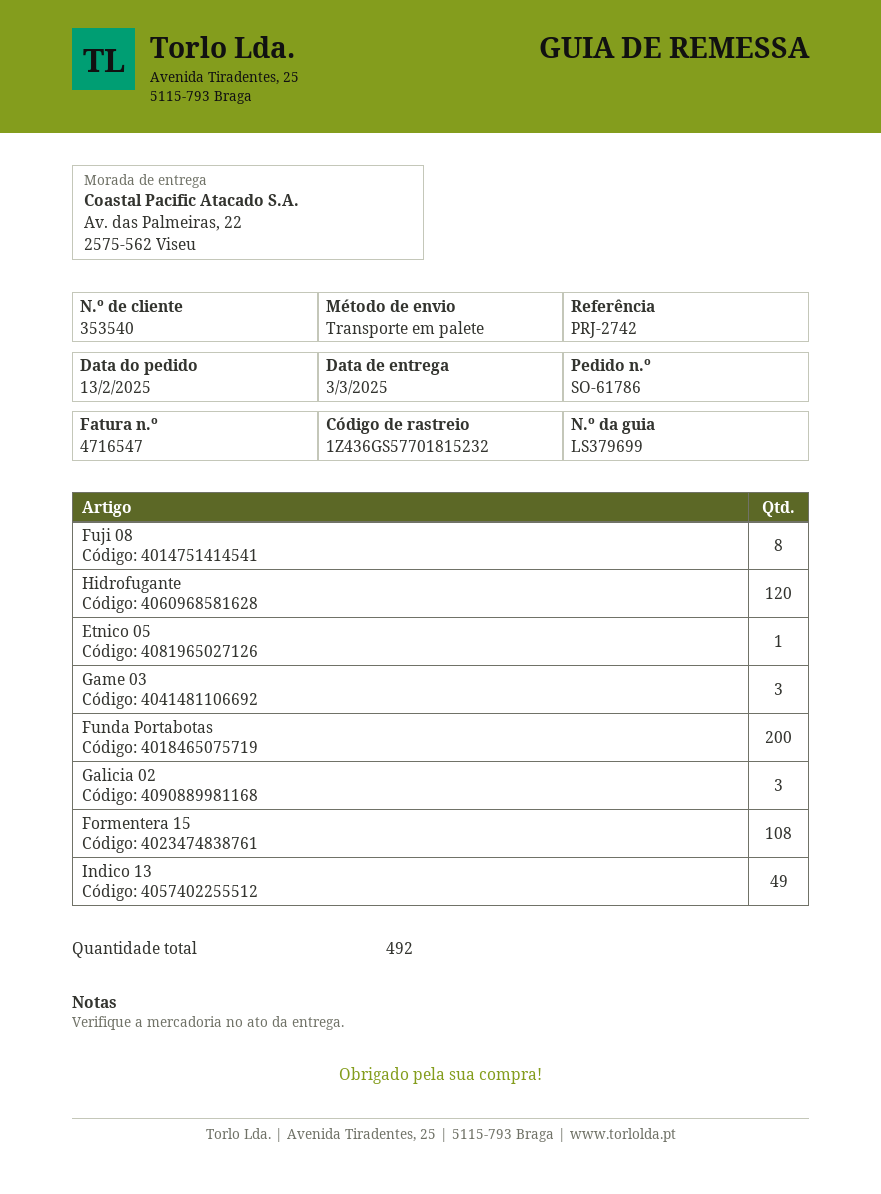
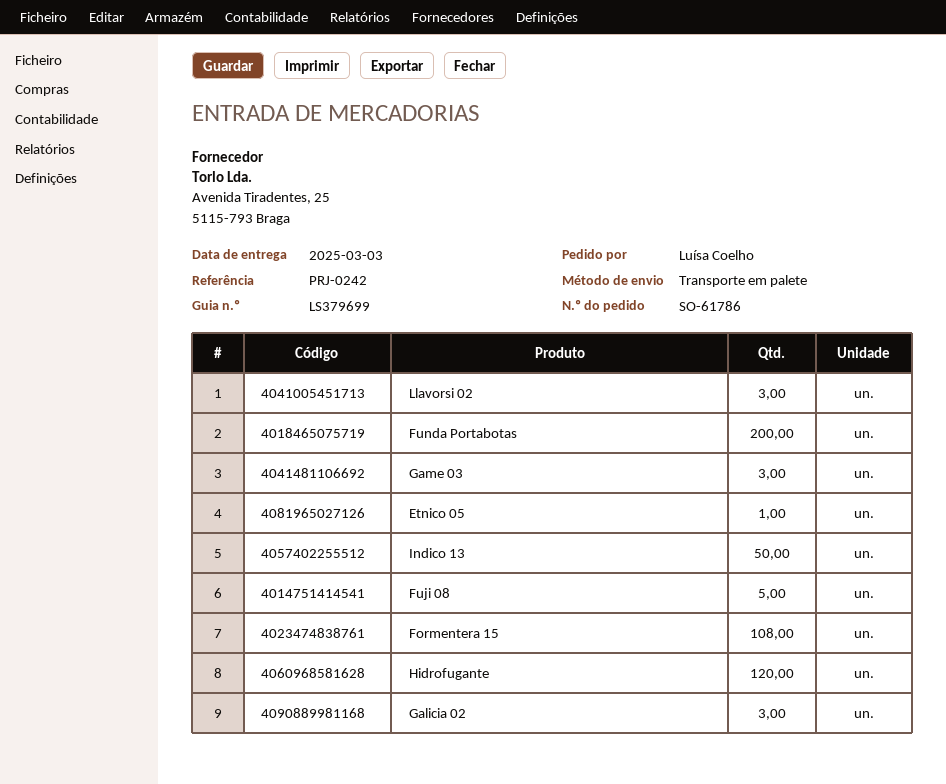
reference: PRJ-2742 -> PRJ-0242
Fuji 08: 8 -> 5
Indico 13: 49 -> 50
Llavorsi 02: none -> 3

